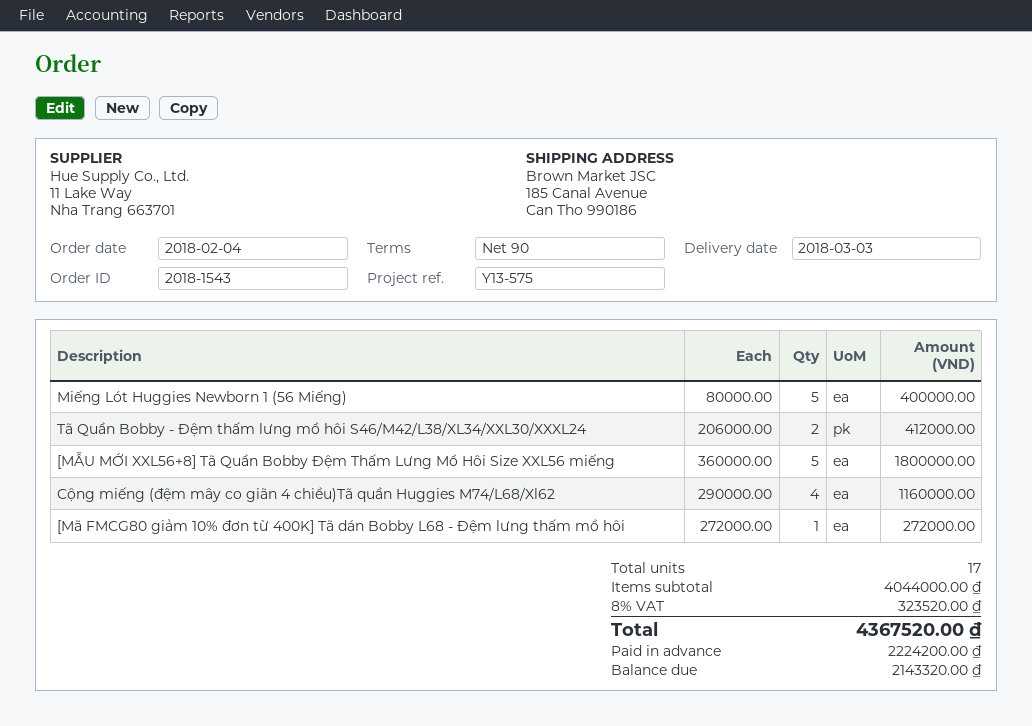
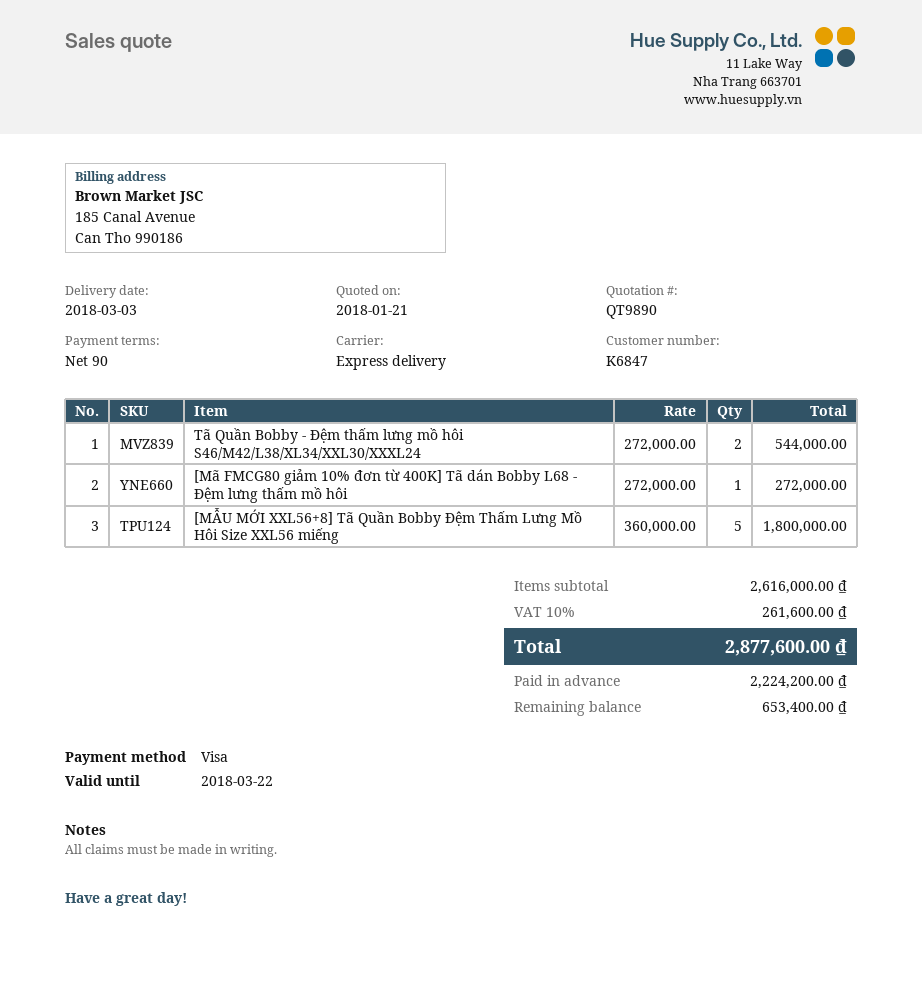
Miếng Lót Huggies Newborn 1 (56 Miếng): 5 x 80000.00 = 400000.00 -> none
Tã Quần Bobby - Đệm thấm lưng mồ hôi S46/M42/L38/XL34/XXL30/XXXL24: 2 x 206000.00 = 412000.00 -> 2 x 272000.00 = 544000.00
Cộng miếng (đệm mây co giãn 4 chiều)Tã quần Huggies M74/L68/Xl62: 4 x 290000.00 = 1160000.00 -> none
subtotal: 4044000.00 -> 2616000.00
tax: 8% = 323520.00 -> 10% = 261600.00
total: 4367520.00 -> 2877600.00
balance: 2143320.00 -> 653400.00

